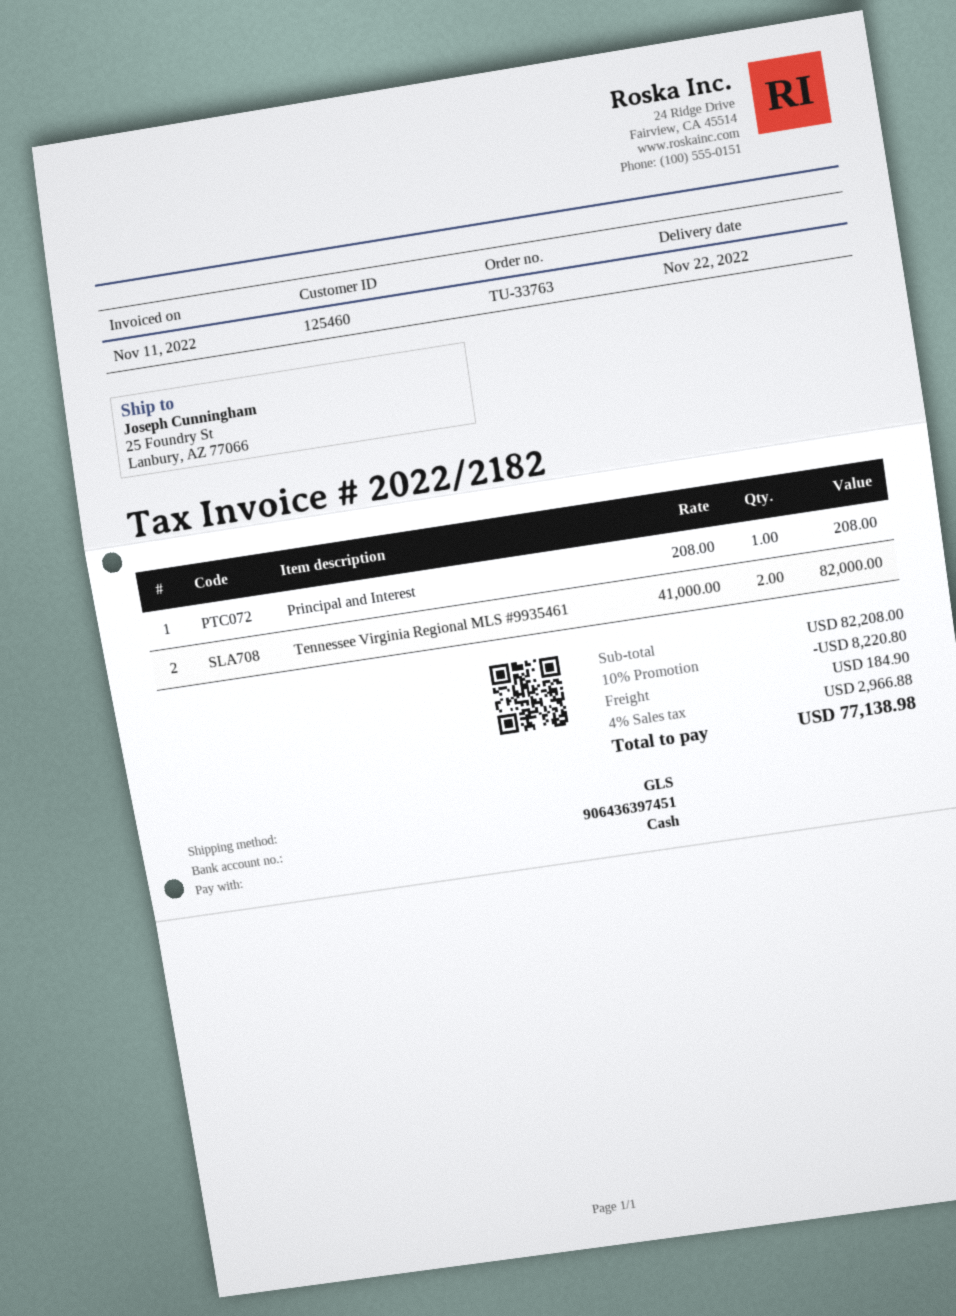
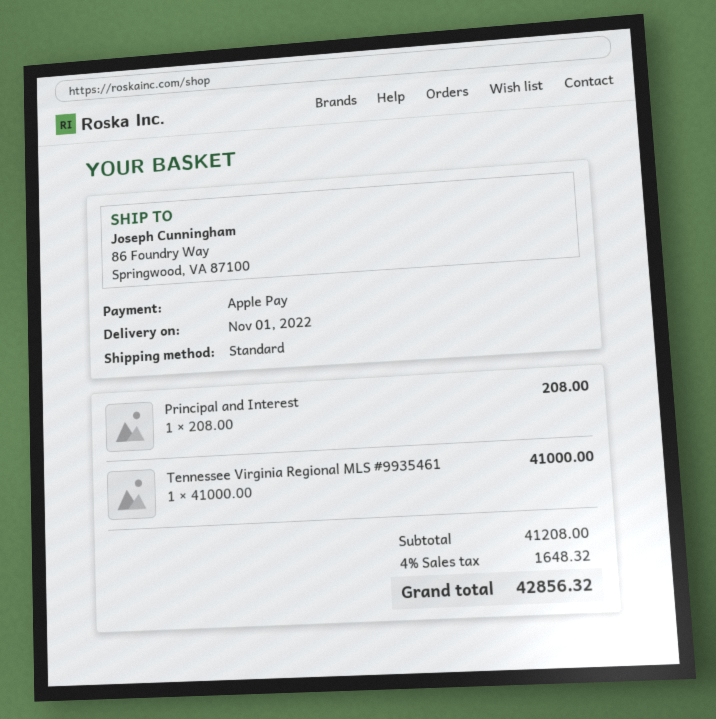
delivery date: 2022-11-22 -> 2022-11-01
payment method: cash -> Apple Pay
shipping method: GLS -> standard
ship to: 25 Foundry St, Lanbury, AZ 77066 -> 86 Foundry Way, Springwood, VA 87100
Tennessee Virginia Regional MLS #9935461: 2 x 41000.00 = 82000.00 -> 1 x 41000.00 = 41000.00
subtotal: 82208.00 -> 41208.00
discount: 10% = 8220.80 -> none
shipping: 184.90 -> none
tax: 4% = 2966.88 -> 4% = 1648.32
total: 77138.98 -> 42856.32

